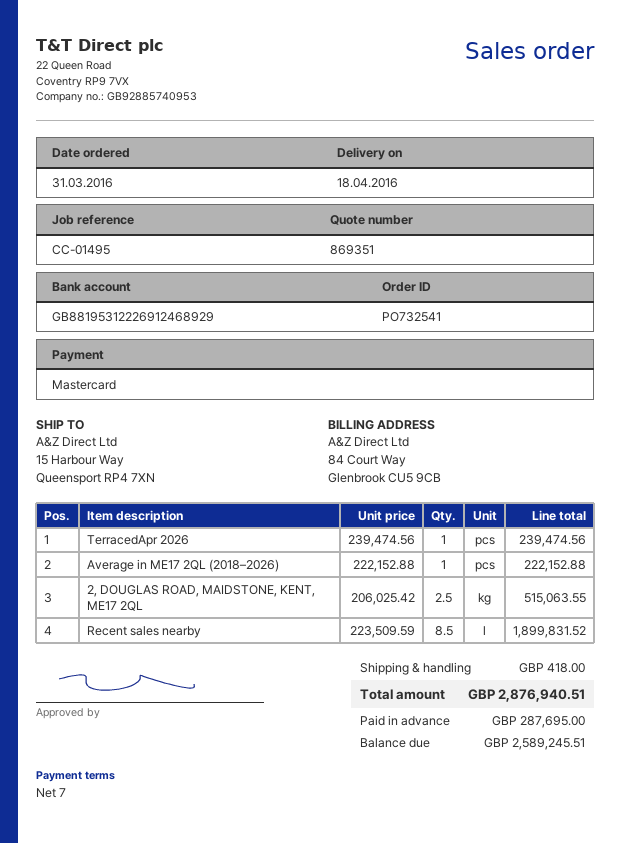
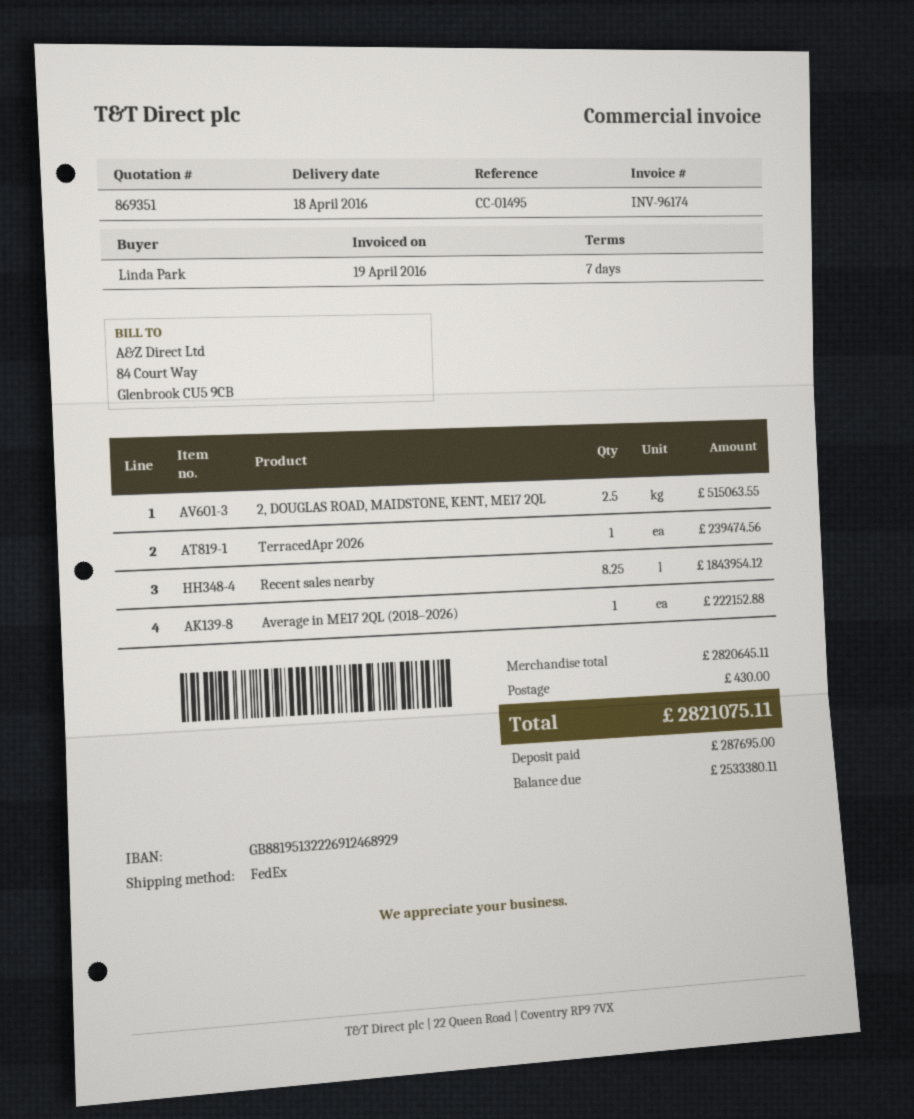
bank account: GB88195312226912468929 -> GB88195132226912468929
Recent sales nearby: 8.5 for 1899831.52 -> 8.25 for 1843954.12
shipping: 418.00 -> 430.00
total: 2876940.51 -> 2821075.11
balance: 2589245.51 -> 2533380.11

